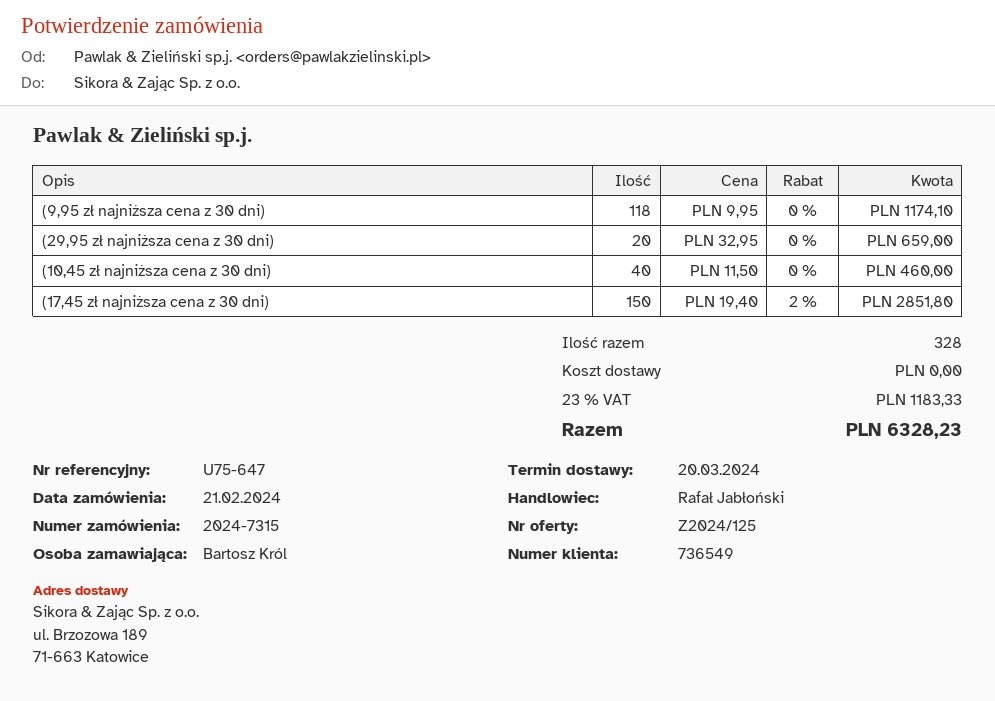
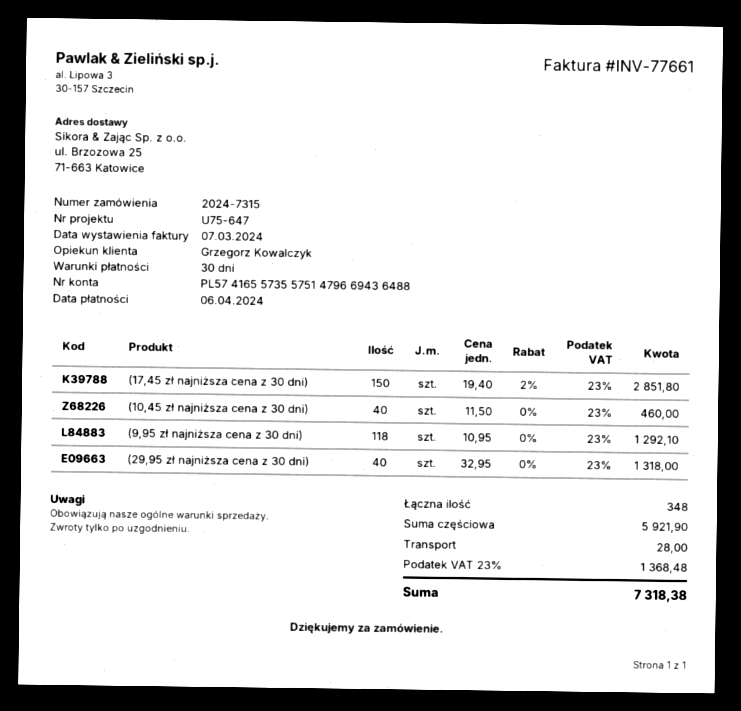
sales rep: Rafał Jabłoński -> Grzegorz Kowalczyk
ship to: ul. Brzozowa 189, 71-663 Katowice -> ul. Brzozowa 25, 71-663 Katowice
(9,95 zł najniższa cena z 30 dni): 118 x 9.95 = 1174.10 -> 118 x 10.95 = 1292.10
(29,95 zł najniższa cena z 30 dni): 20 x 32.95 = 659.00 -> 40 x 32.95 = 1318.00
total quantity: 328 -> 348
shipping: 0.00 -> 28.00
tax: 23% = 1183.33 -> 23% = 1368.48
total: 6328.23 -> 7318.38

